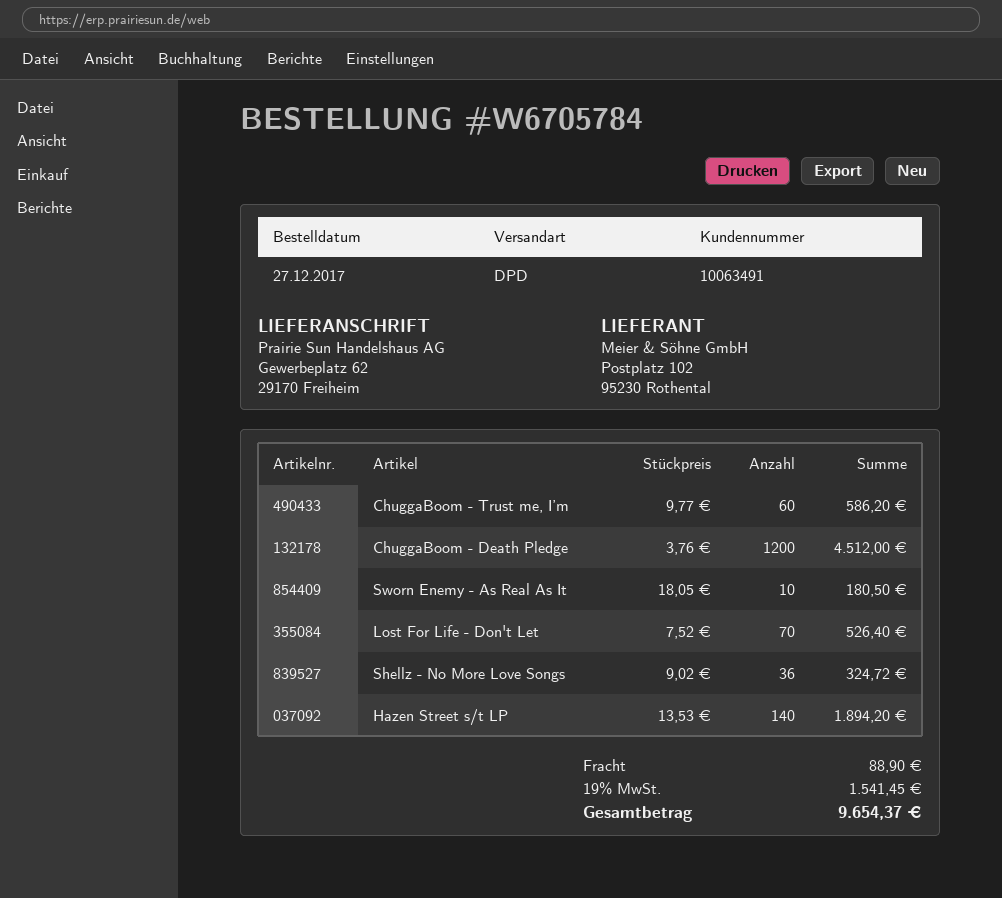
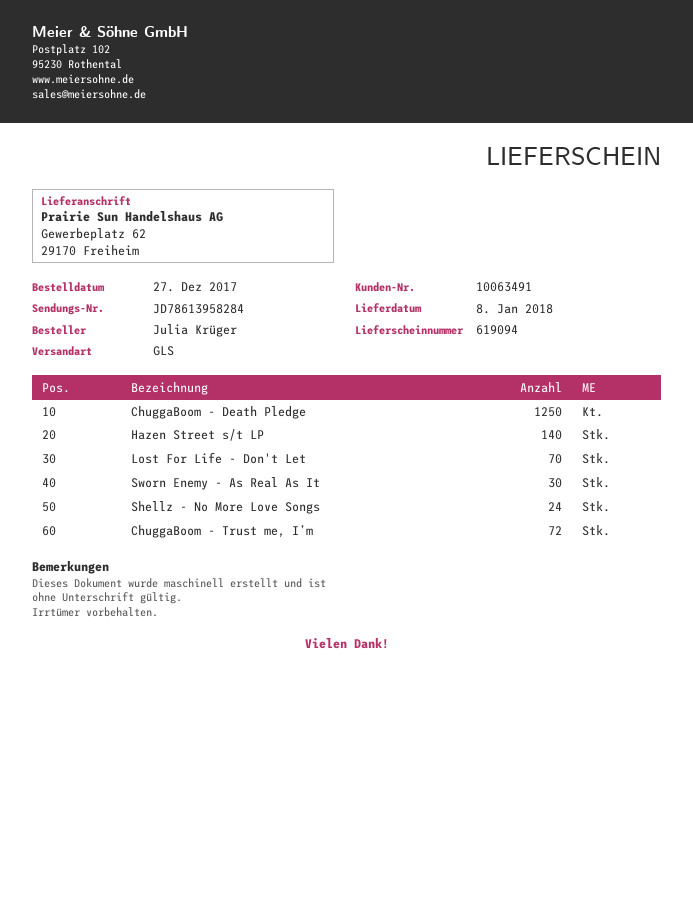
shipping method: DPD -> GLS
ChuggaBoom - Trust me, I’m: 60 -> 72
ChuggaBoom - Death Pledge: 1200 -> 1250
Sworn Enemy - As Real As It: 10 -> 30
Shellz - No More Love Songs: 36 -> 24

